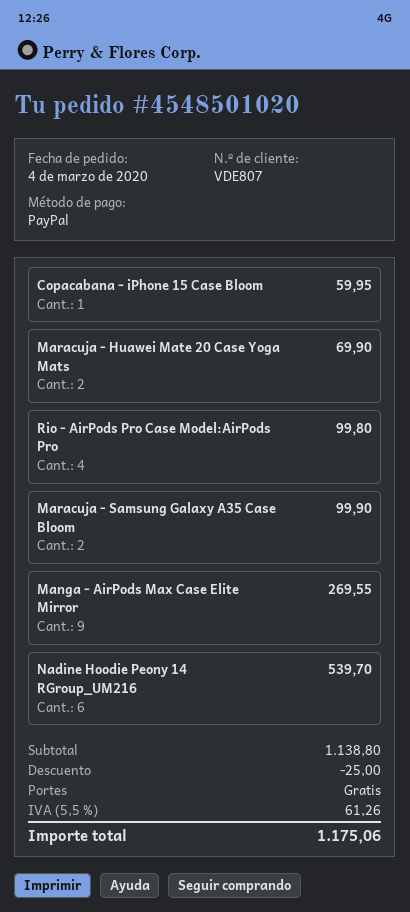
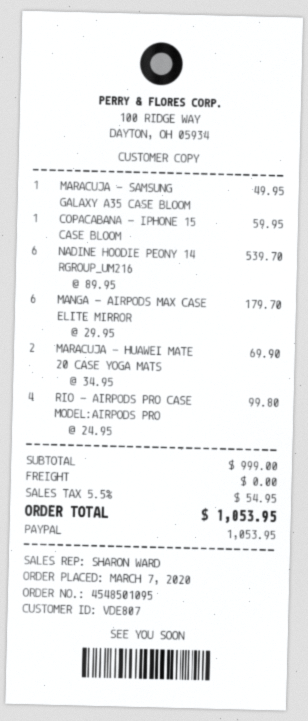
order number: 4548501020 -> 4548501095
order date: 2020-03-04 -> 2020-03-07
Maracuja - Samsung Galaxy A35 Case Bloom: 2 for 99.90 -> 1 for 49.95
Manga - AirPods Max Case Elite Mirror: 9 for 269.55 -> 6 for 179.70
subtotal: 1138.80 -> 999.00
discount: 25.00 -> none
tax: 5.5% = 61.26 -> 5.5% = 54.95
total: 1175.06 -> 1053.95

